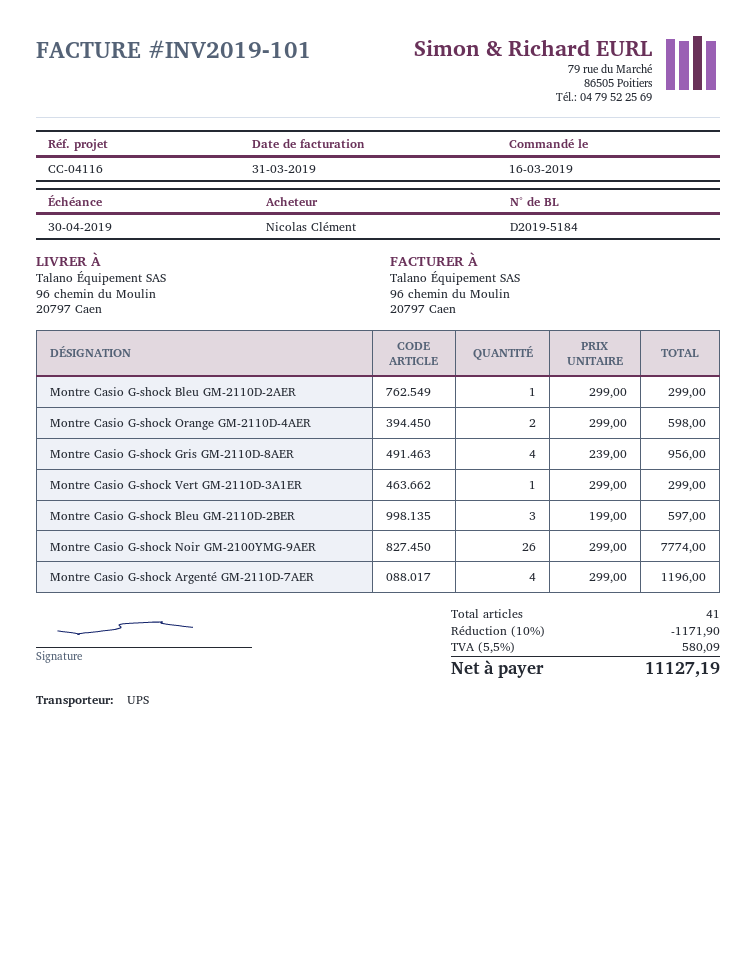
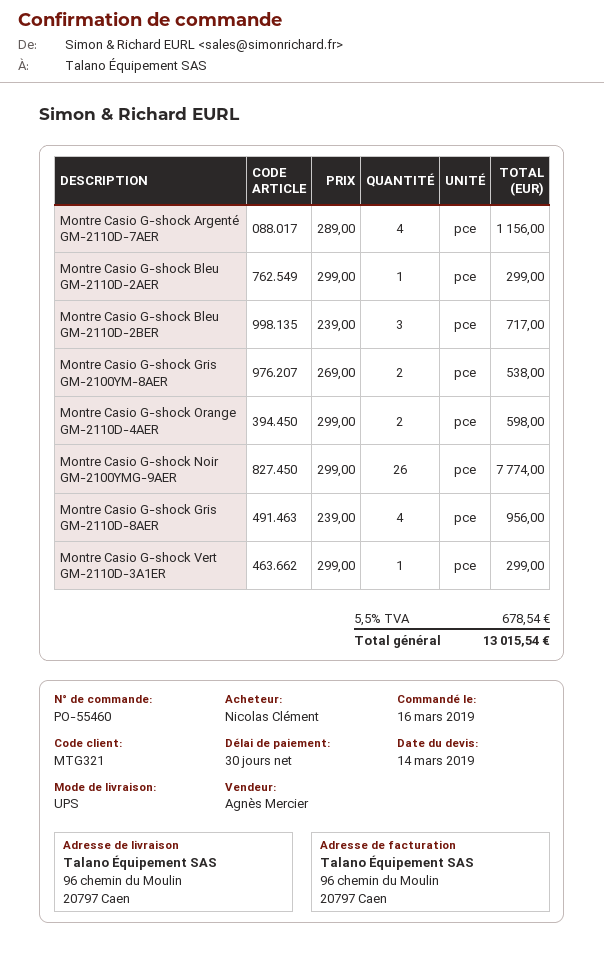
Montre Casio G-shock Bleu GM-2110D-2BER: 3 x 199.00 = 597.00 -> 3 x 239.00 = 717.00
Montre Casio G-shock Argenté GM-2110D-7AER: 4 x 299.00 = 1196.00 -> 4 x 289.00 = 1156.00
Montre Casio G-shock Gris GM-2100YM-8AER: none -> 2 x 269.00 = 538.00
discount: 10% = 1171.90 -> none
tax: 5.5% = 580.09 -> 5.5% = 678.54
total: 11127.19 -> 13015.54

